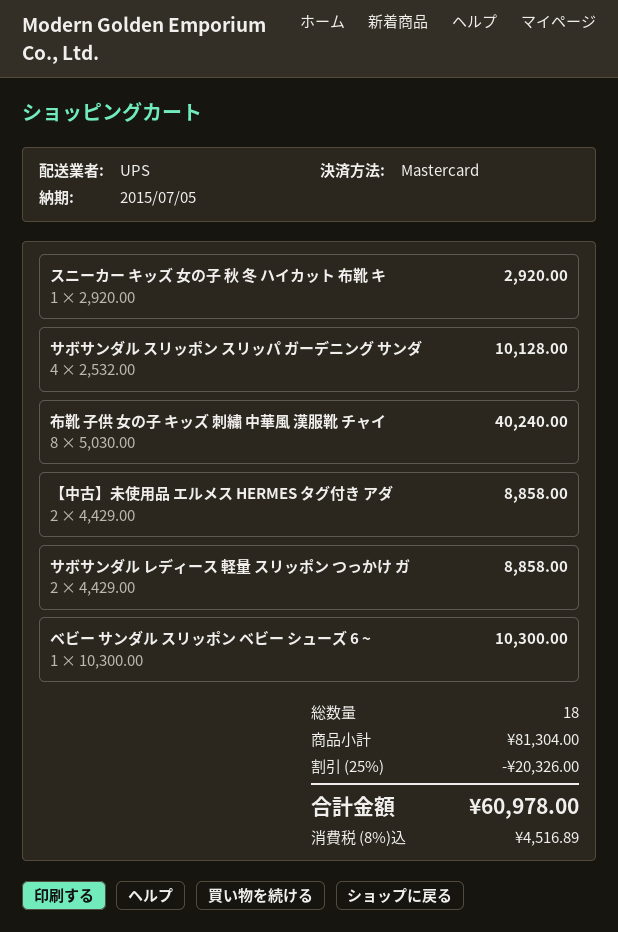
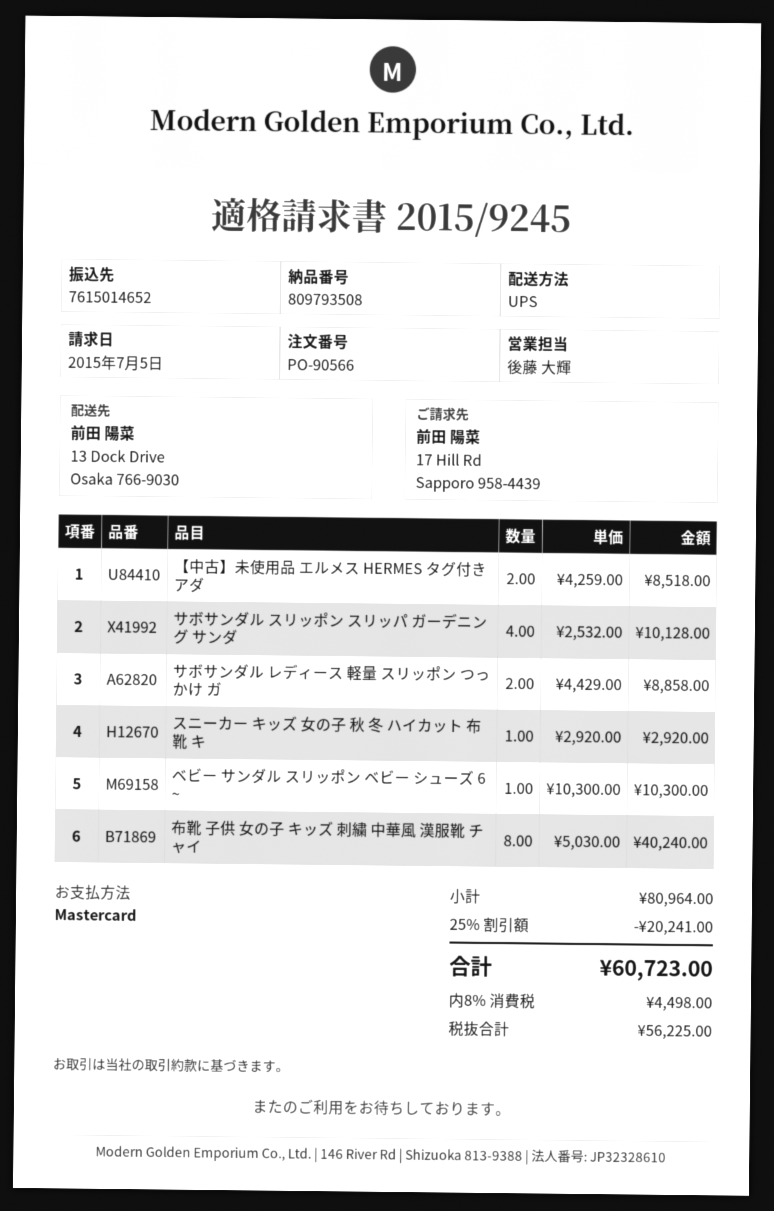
【中古】未使用品 エルメス HERMES タグ付き アダ: 2 x 4429.00 = 8858.00 -> 2 x 4259.00 = 8518.00
subtotal: 81304.00 -> 80964.00
discount: 25% = 20326.00 -> 25% = 20241.00
tax: 8% = 4516.89 -> 8% = 4498.00
total: 60978.00 -> 60723.00

